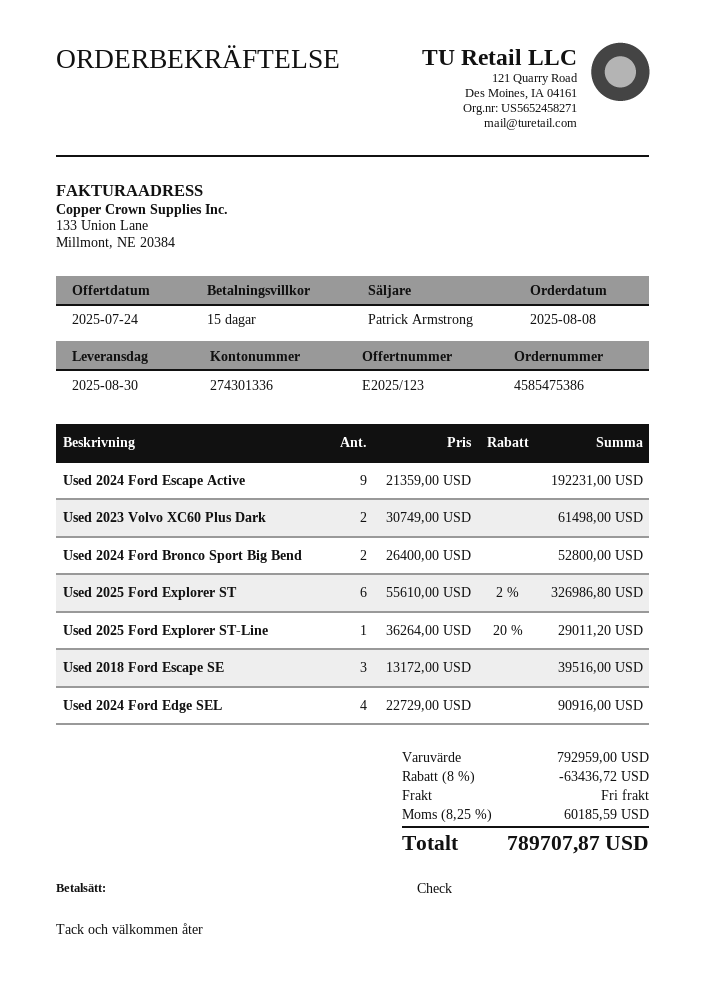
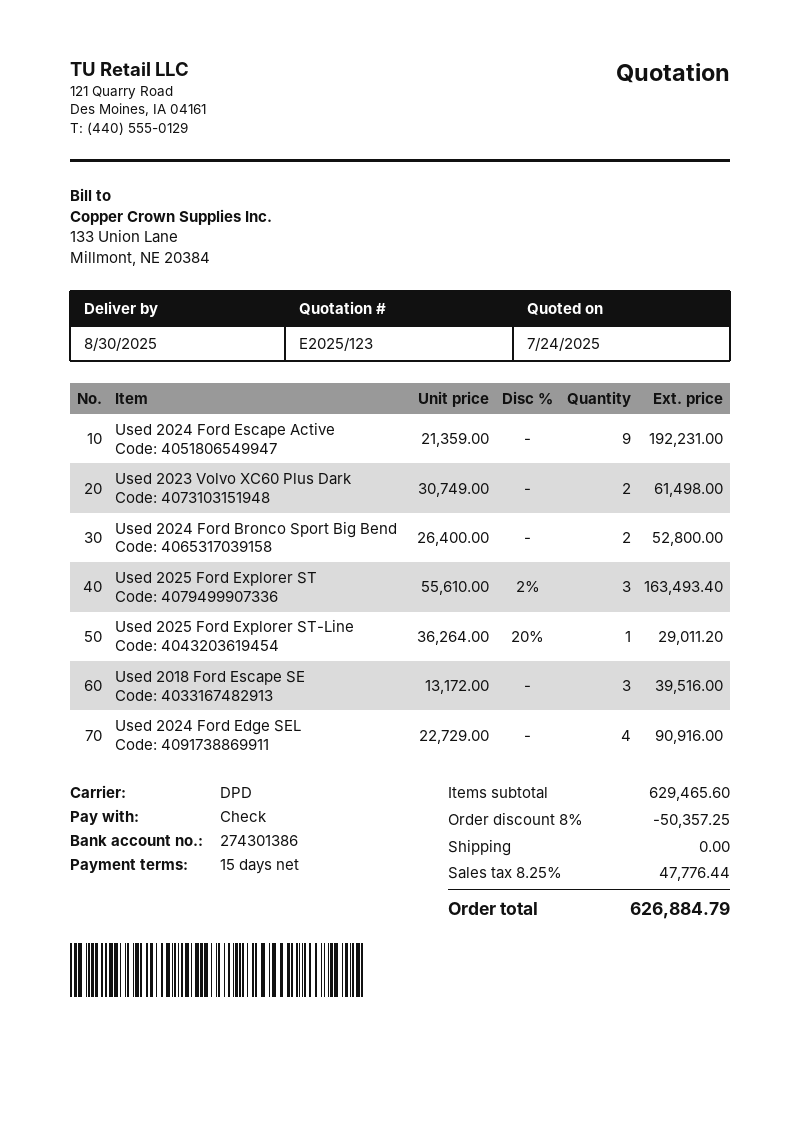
bank account: 274301336 -> 274301386
Used 2025 Ford Explorer ST: 6 x 55610.00 - 2% = 326986.80 -> 3 x 55610.00 - 2% = 163493.40
subtotal: 792959.00 -> 629465.60
discount: 8% = 63436.72 -> 8% = 50357.25
tax: 8.25% = 60185.59 -> 8.25% = 47776.44
total: 789707.87 -> 626884.79

